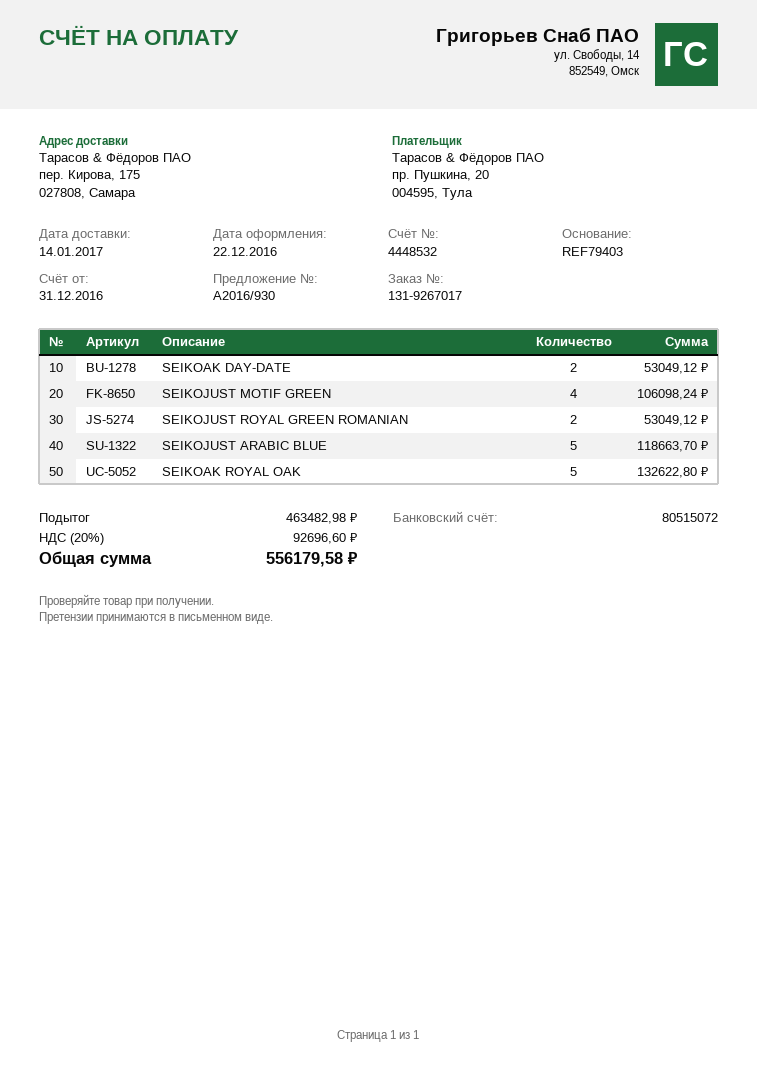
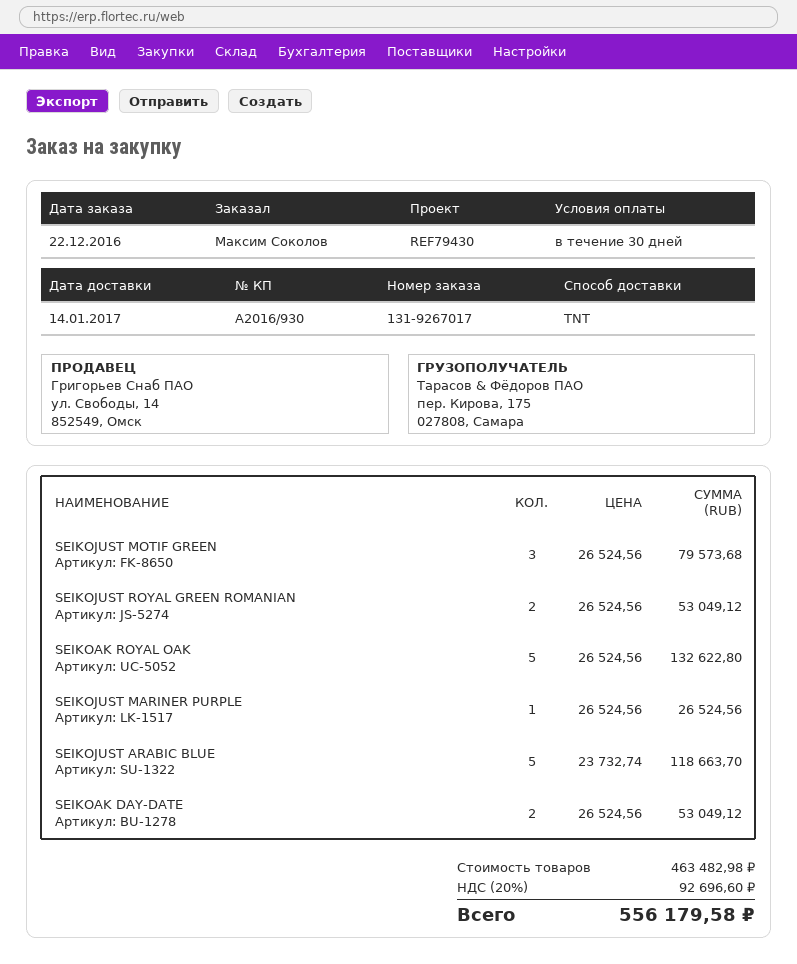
reference: REF79403 -> REF79430
SEIKOJUST MOTIF GREEN: 4 for 106098.24 -> 3 for 79573.68
SEIKOJUST MARINER PURPLE: none -> 1 for 26524.56

